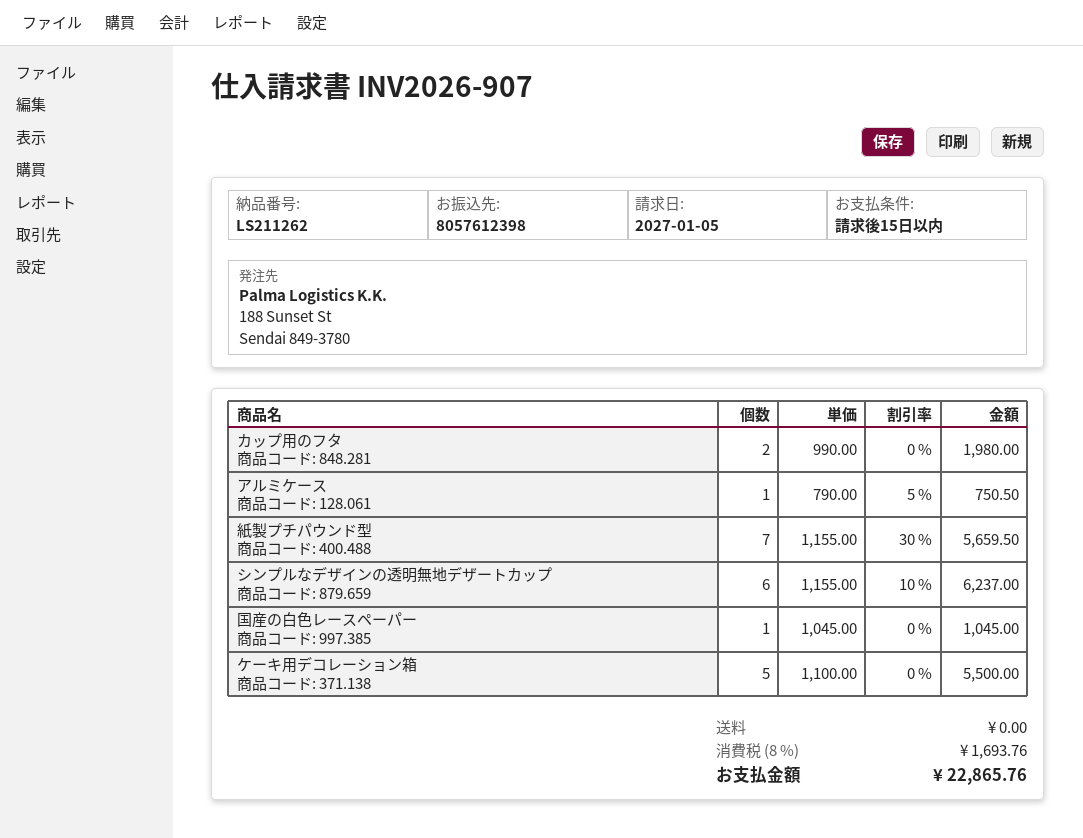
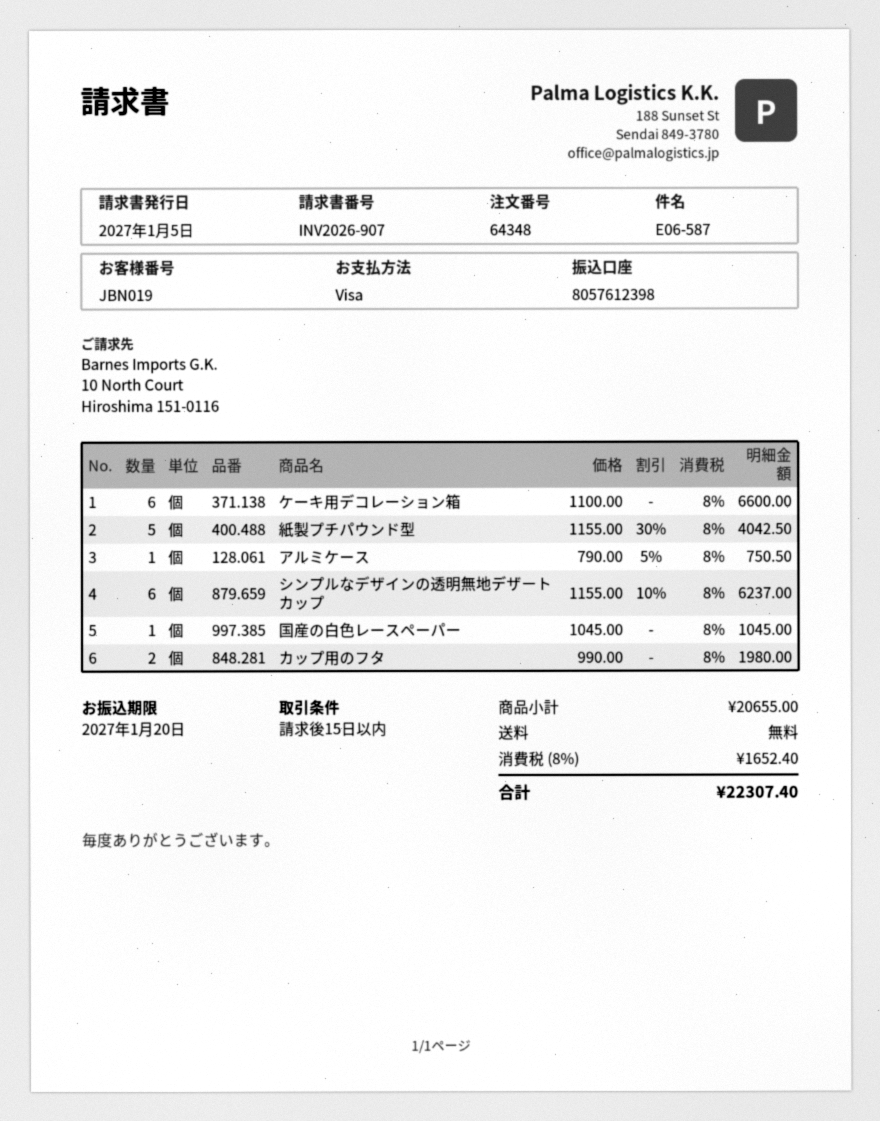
紙製プチパウンド型: 7 x 1155.00 - 30% = 5659.50 -> 5 x 1155.00 - 30% = 4042.50
ケーキ用デコレーション箱: 5 x 1100.00 = 5500.00 -> 6 x 1100.00 = 6600.00
tax: 8% = 1693.76 -> 8% = 1652.40
total: 22865.76 -> 22307.40

